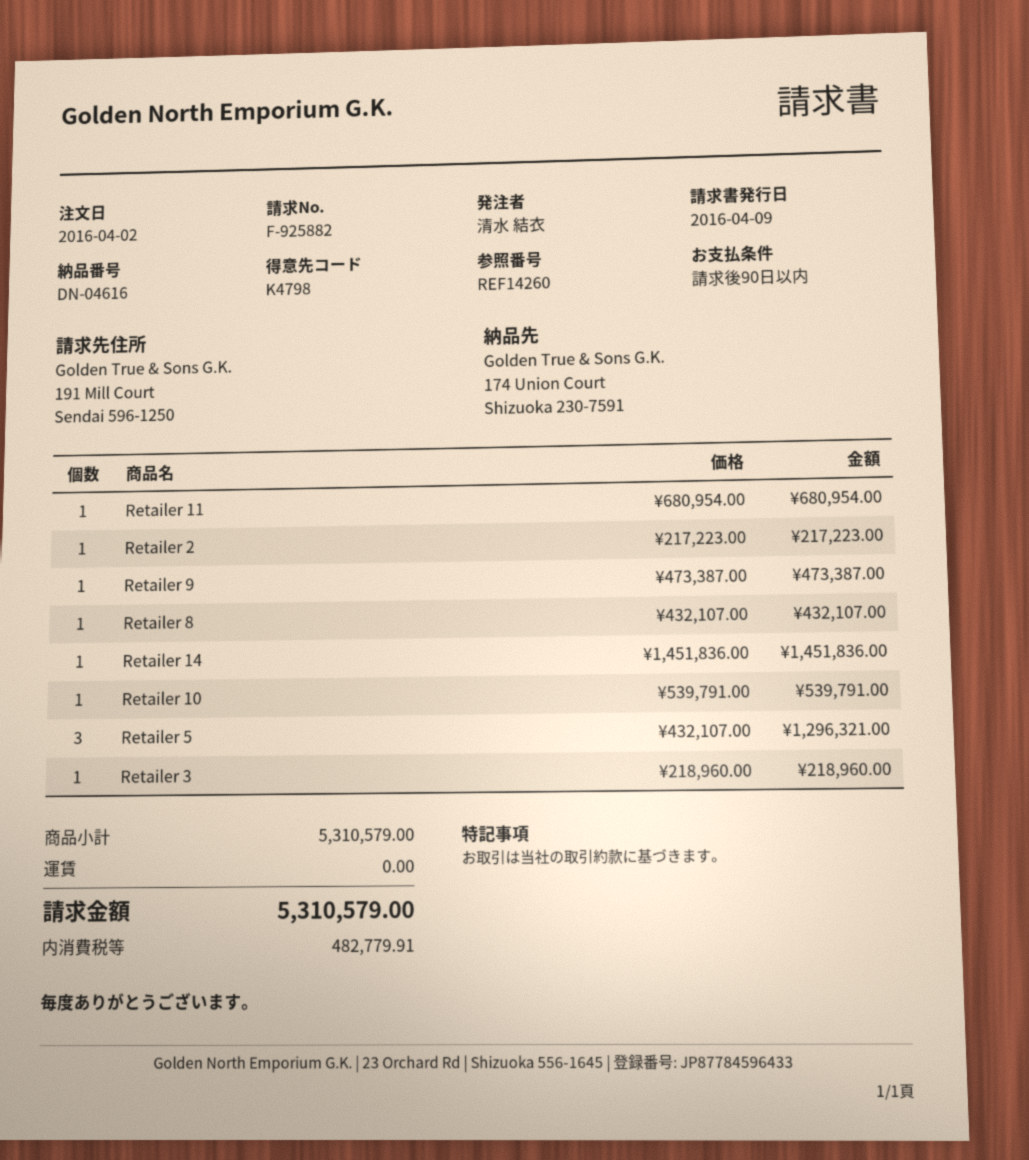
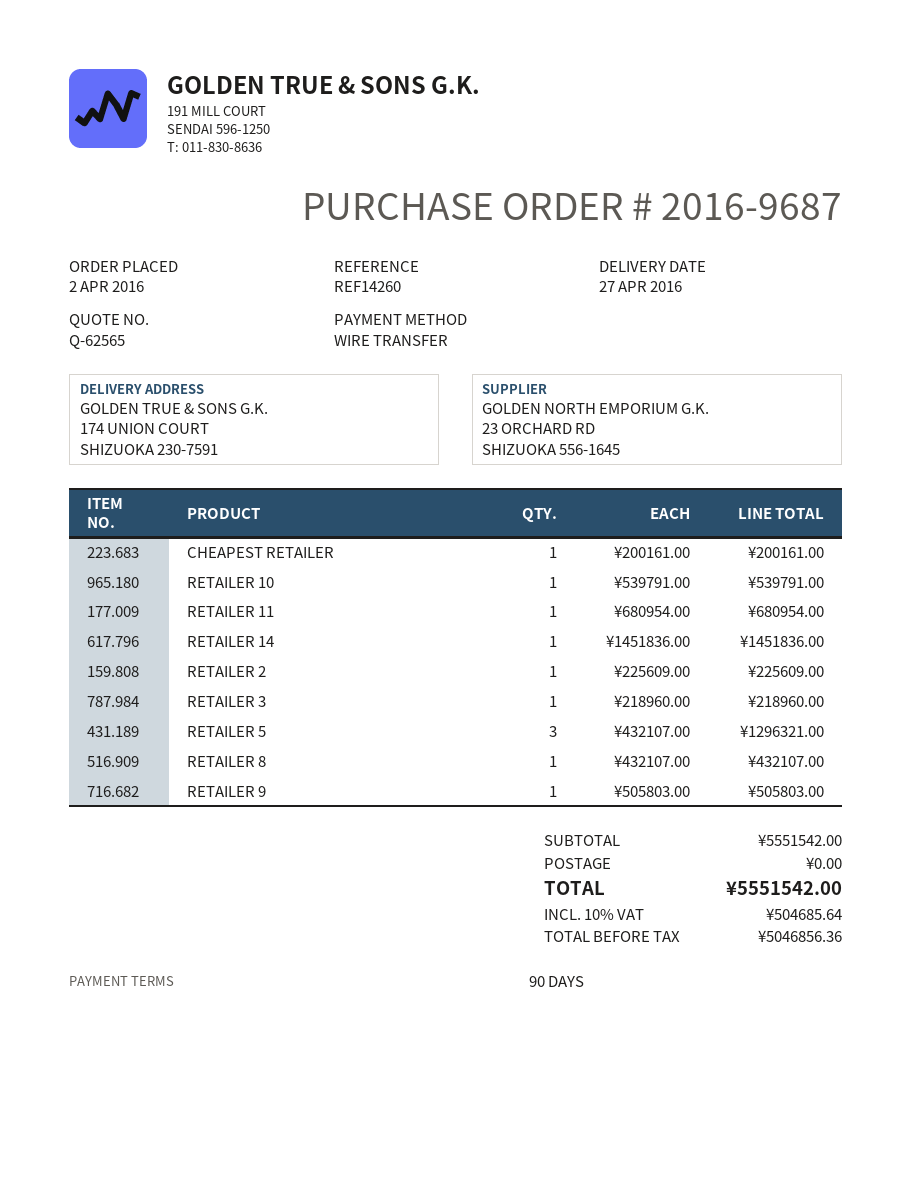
Retailer 2: 1 x 217223.00 = 217223.00 -> 1 x 225609.00 = 225609.00
Retailer 9: 1 x 473387.00 = 473387.00 -> 1 x 505803.00 = 505803.00
CHEAPEST RETAILER: none -> 1 x 200161.00 = 200161.00
subtotal: 5310579.00 -> 5551542.00
tax: 482779.91 -> 504685.64
total: 5310579.00 -> 5551542.00

